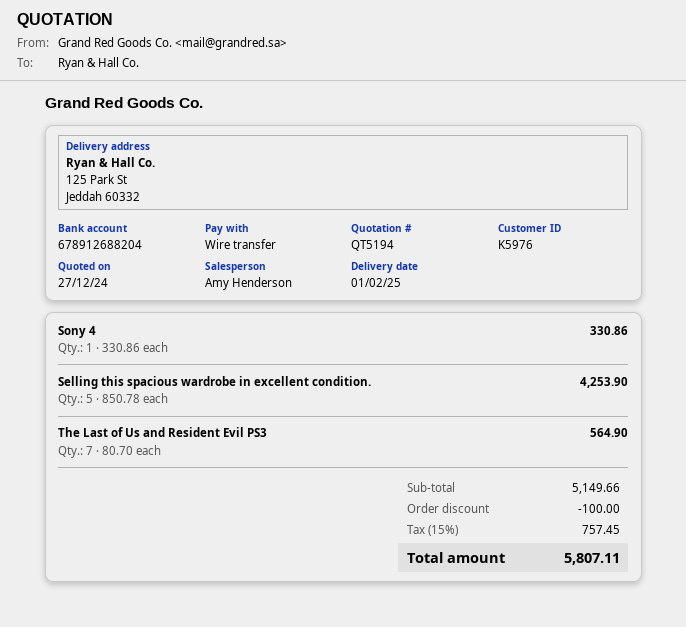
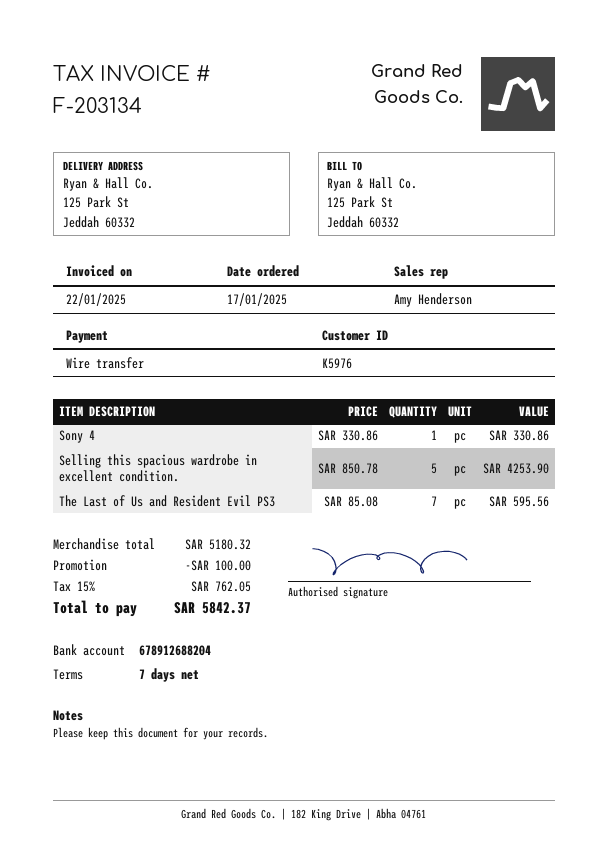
The Last of Us and Resident Evil PS3: 7 x 80.70 = 564.90 -> 7 x 85.08 = 595.56
subtotal: 5149.66 -> 5180.32
tax: 15% = 757.45 -> 15% = 762.05
total: 5807.11 -> 5842.37

